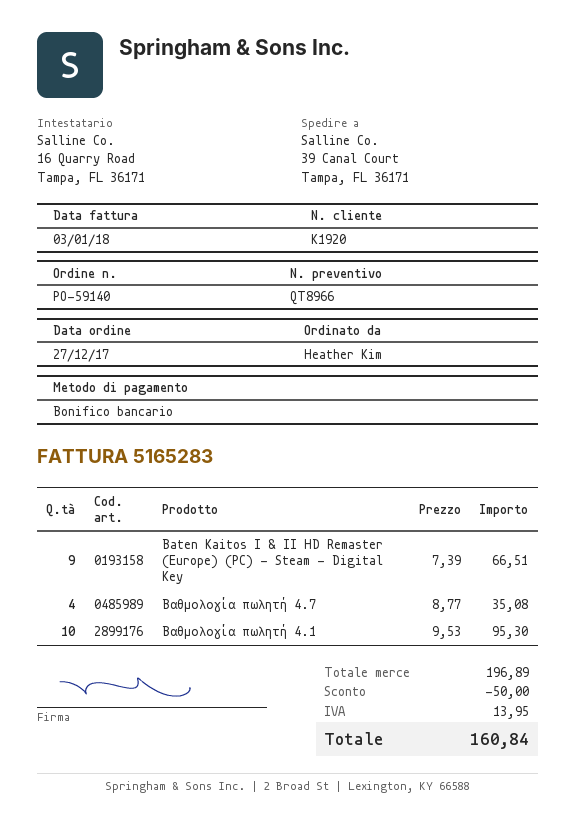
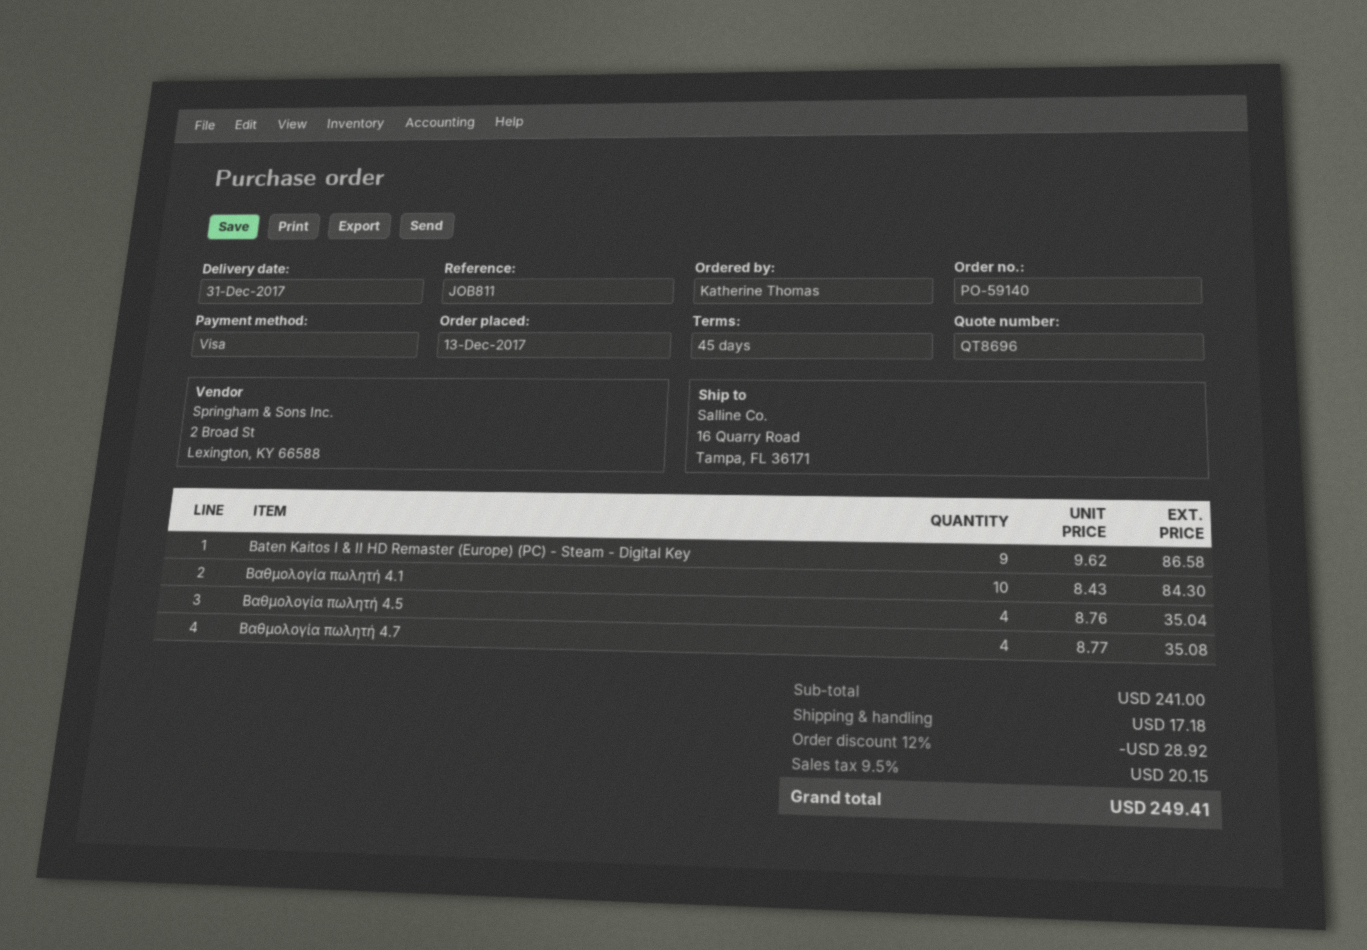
quote number: QT8966 -> QT8696
order date: 2017-12-27 -> 2017-12-13
ordered by: Heather Kim -> Katherine Thomas
payment method: bank transfer -> Visa
ship to: 39 Canal Court, Tampa, FL 36171 -> 16 Quarry Road, Tampa, FL 36171
Baten Kaitos I & II HD Remaster (Europe) (PC) - Steam - Digital Key: 9 x 7.39 = 66.51 -> 9 x 9.62 = 86.58
Βαθμολογία πωλητή 4.1: 10 x 9.53 = 95.30 -> 10 x 8.43 = 84.30
Βαθμολογία πωλητή 4.5: none -> 4 x 8.76 = 35.04
subtotal: 196.89 -> 241.00
discount: 50.00 -> 28.92
shipping: none -> 17.18
tax: 13.95 -> 20.15
total: 160.84 -> 249.41

